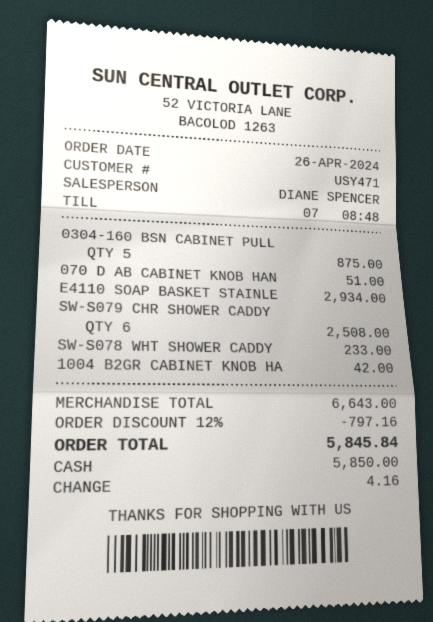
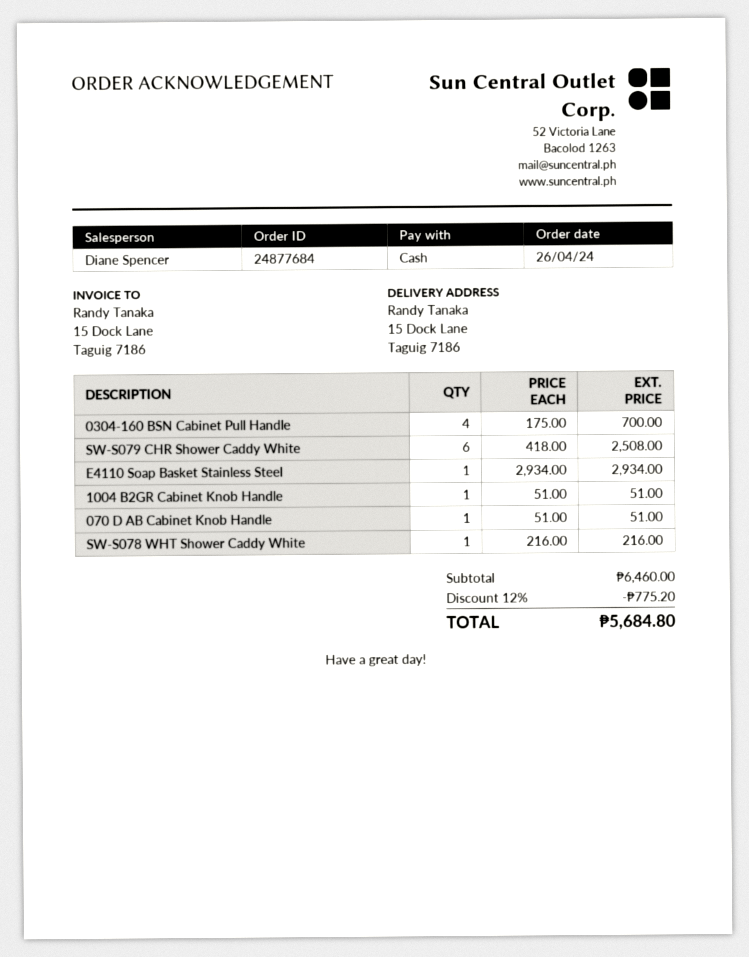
0304-160 BSN CABINET PULL: 5 for 875.00 -> 4 for 700.00
SW-S078 WHT SHOWER CADDY: 1 for 233.00 -> 1 for 216.00
1004 B2GR CABINET KNOB HA: 1 for 42.00 -> 1 for 51.00
subtotal: 6643.00 -> 6460.00
discount: 12% = 797.16 -> 12% = 775.20
total: 5845.84 -> 5684.80

